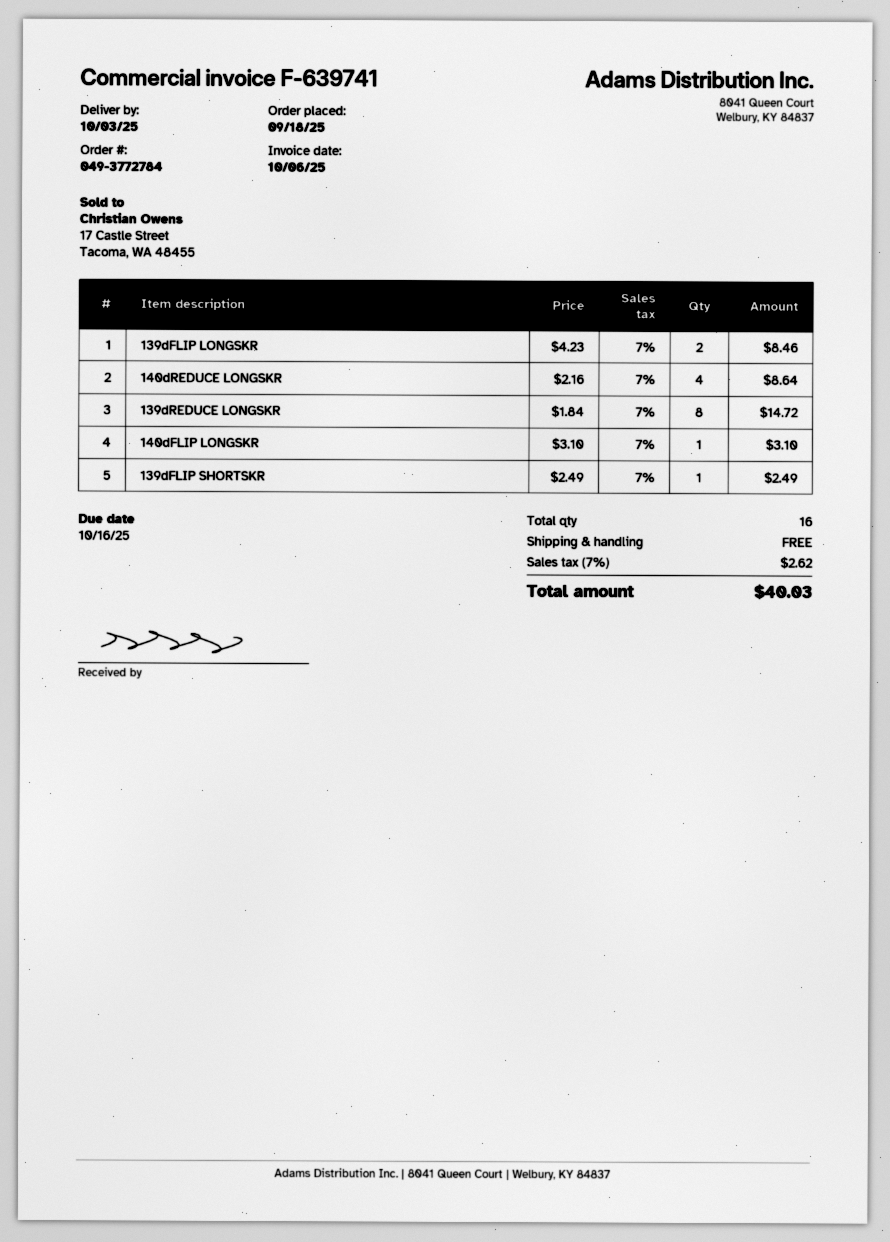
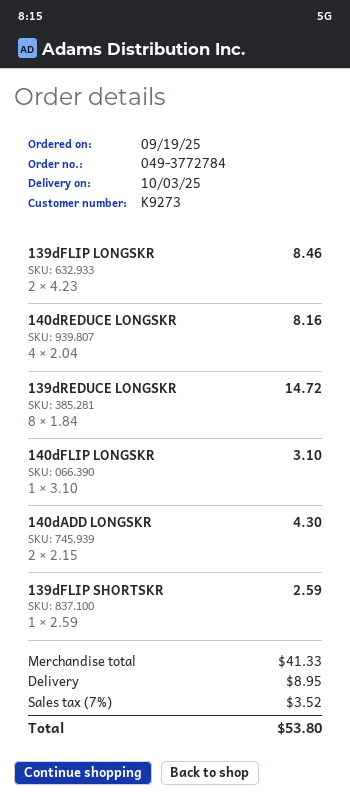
order date: 2025-09-18 -> 2025-09-19
140dREDUCE LONGSKR: 4 x 2.16 = 8.64 -> 4 x 2.04 = 8.16
139dFLIP SHORTSKR: 1 x 2.49 = 2.49 -> 1 x 2.59 = 2.59
140dADD LONGSKR: none -> 2 x 2.15 = 4.30
shipping: 0.00 -> 8.95
tax: 7% = 2.62 -> 7% = 3.52
total: 40.03 -> 53.80

